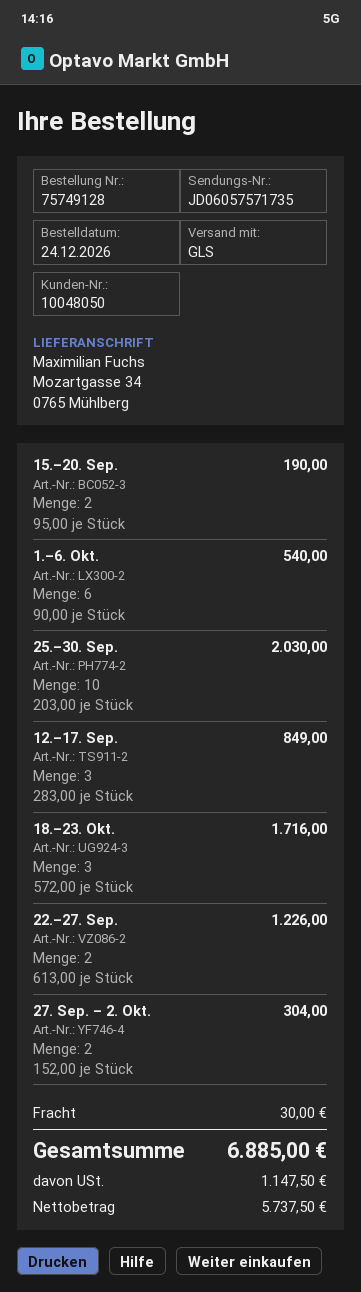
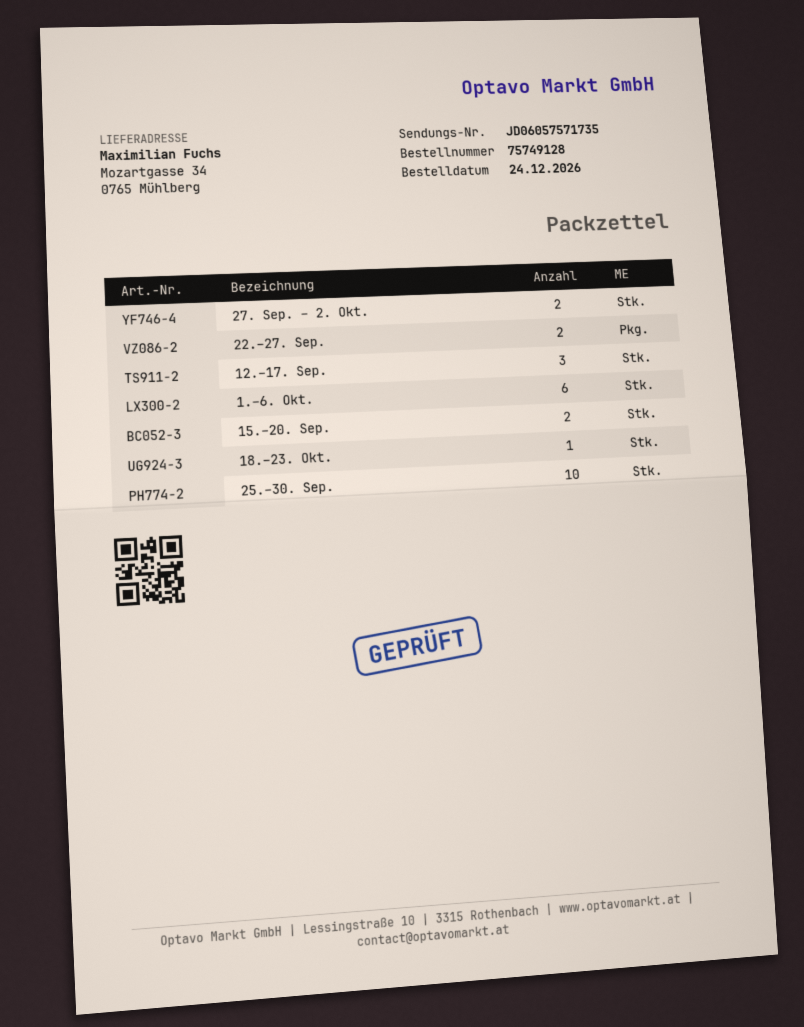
18.–23. Okt.: 3 -> 1

